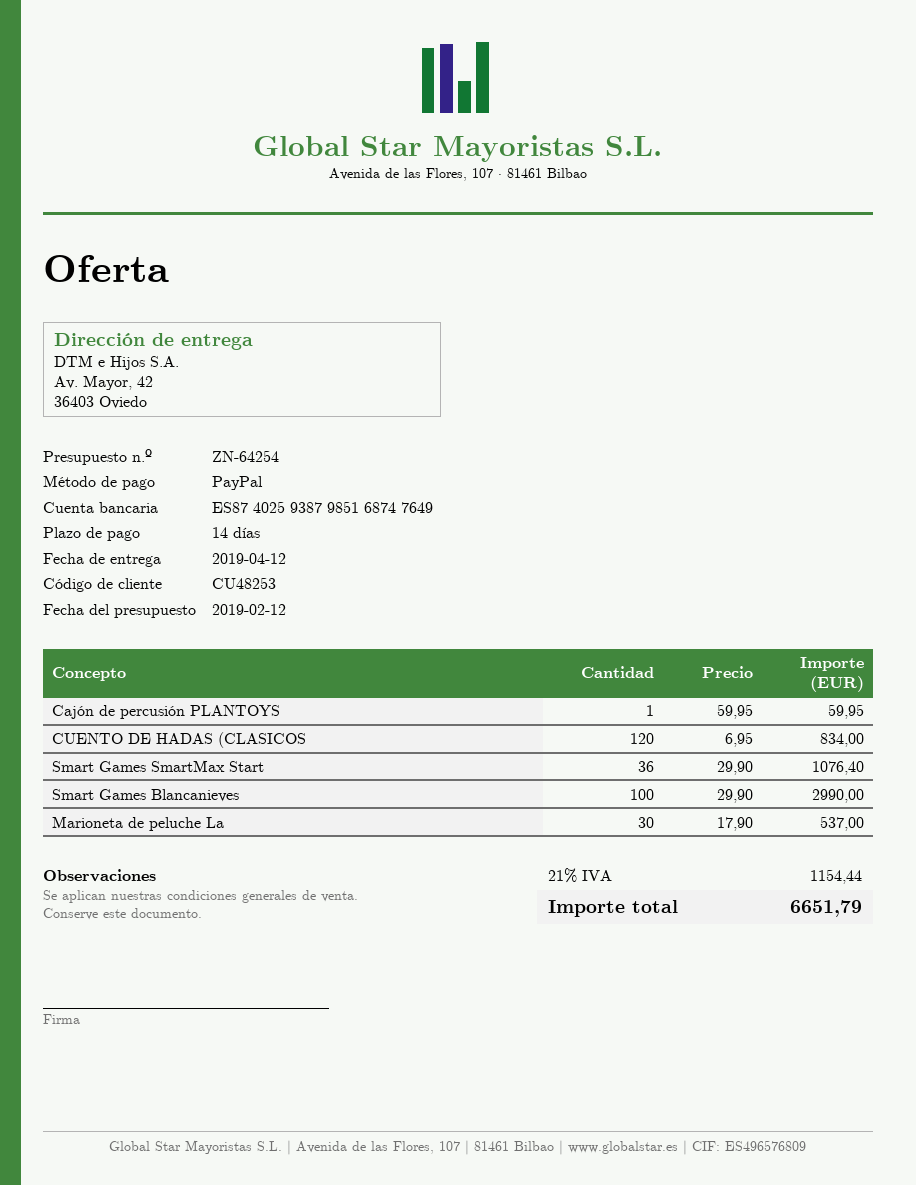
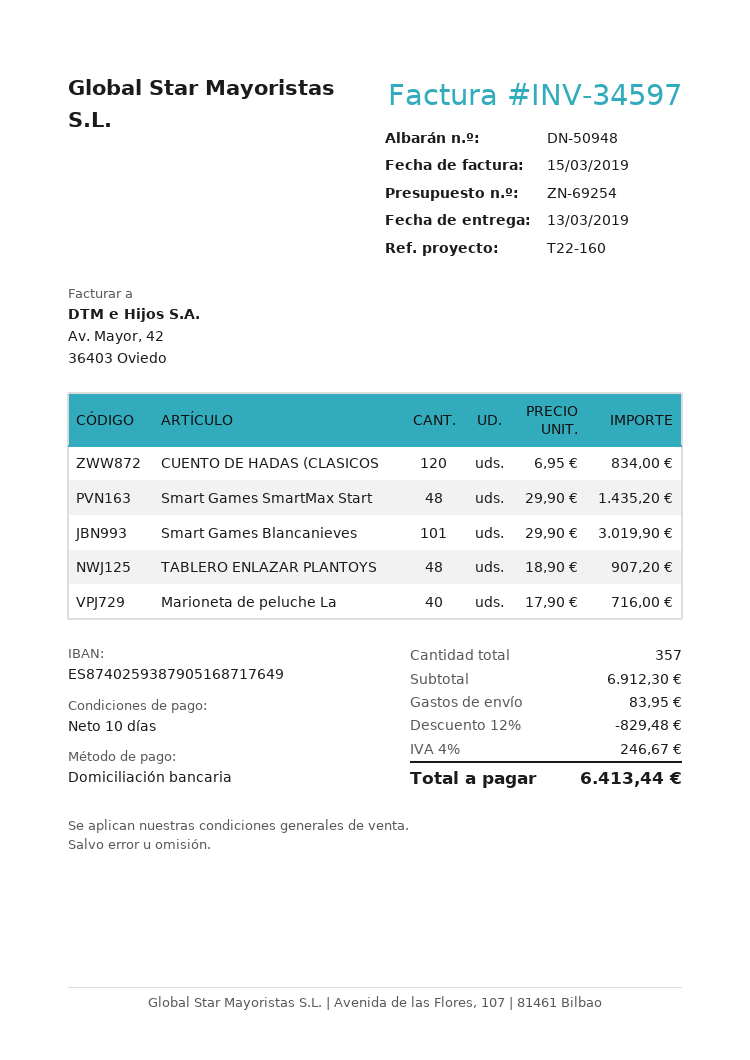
quote number: ZN-64254 -> ZN-69254
delivery date: 2019-04-12 -> 2019-03-13
payment terms: 14 days -> 10 days
payment method: PayPal -> direct debit
bank account: ES8740259387985168747649 -> ES8740259387905168717649
Cajón de percusión PLANTOYS: 1 x 59.95 = 59.95 -> none
Smart Games SmartMax Start: 36 x 29.90 = 1076.40 -> 48 x 29.90 = 1435.20
Smart Games Blancanieves: 100 x 29.90 = 2990.00 -> 101 x 29.90 = 3019.90
Marioneta de peluche La: 30 x 17.90 = 537.00 -> 40 x 17.90 = 716.00
TABLERO ENLAZAR PLANTOYS: none -> 48 x 18.90 = 907.20
discount: none -> 12% = 829.48
shipping: none -> 83.95
tax: 21% = 1154.44 -> 4% = 246.67
total: 6651.79 -> 6413.44

